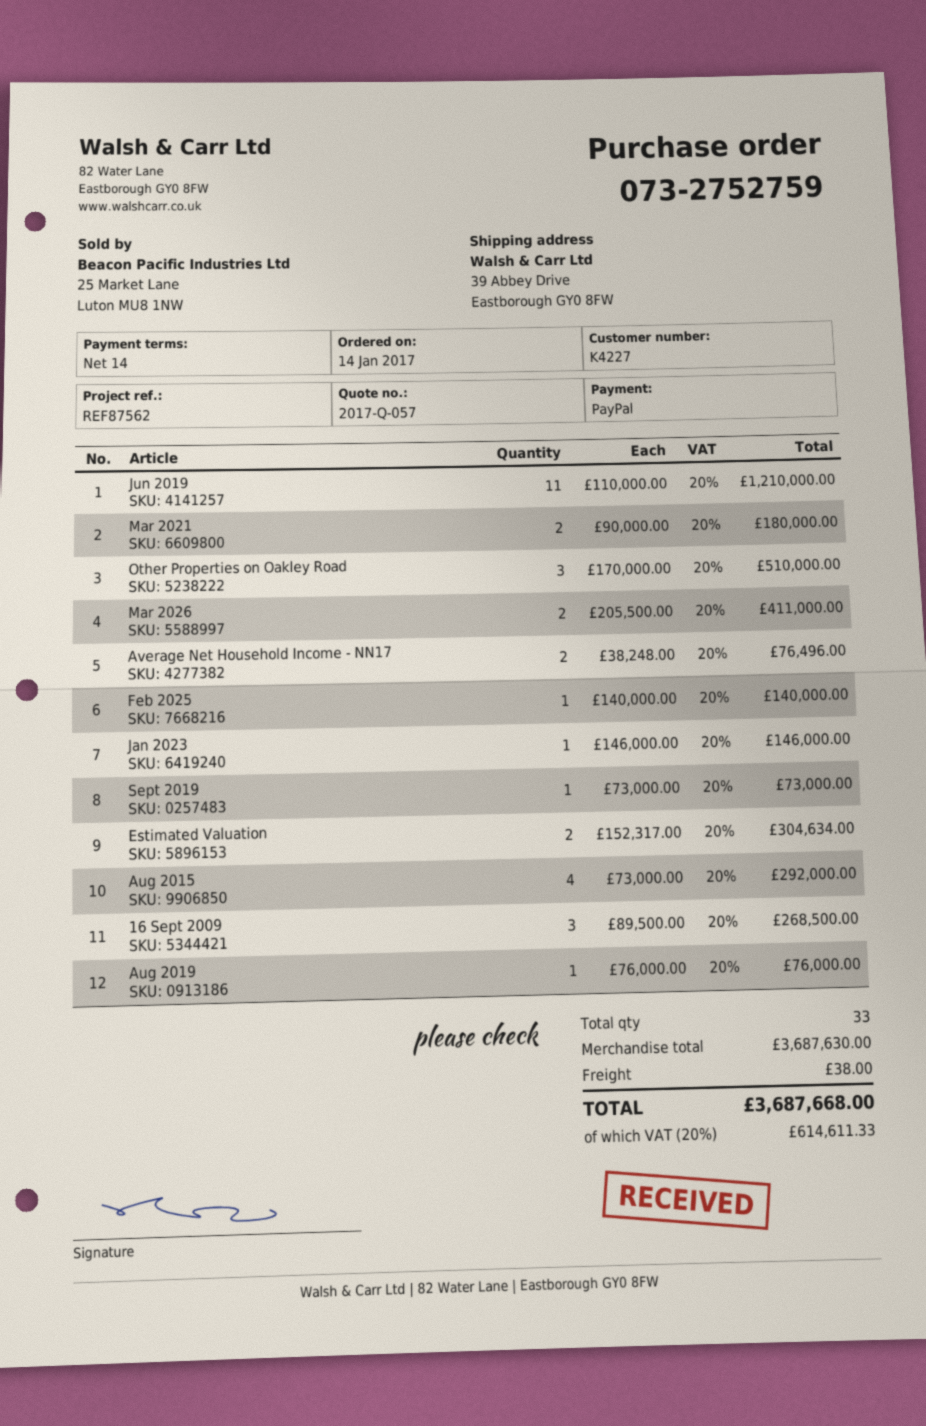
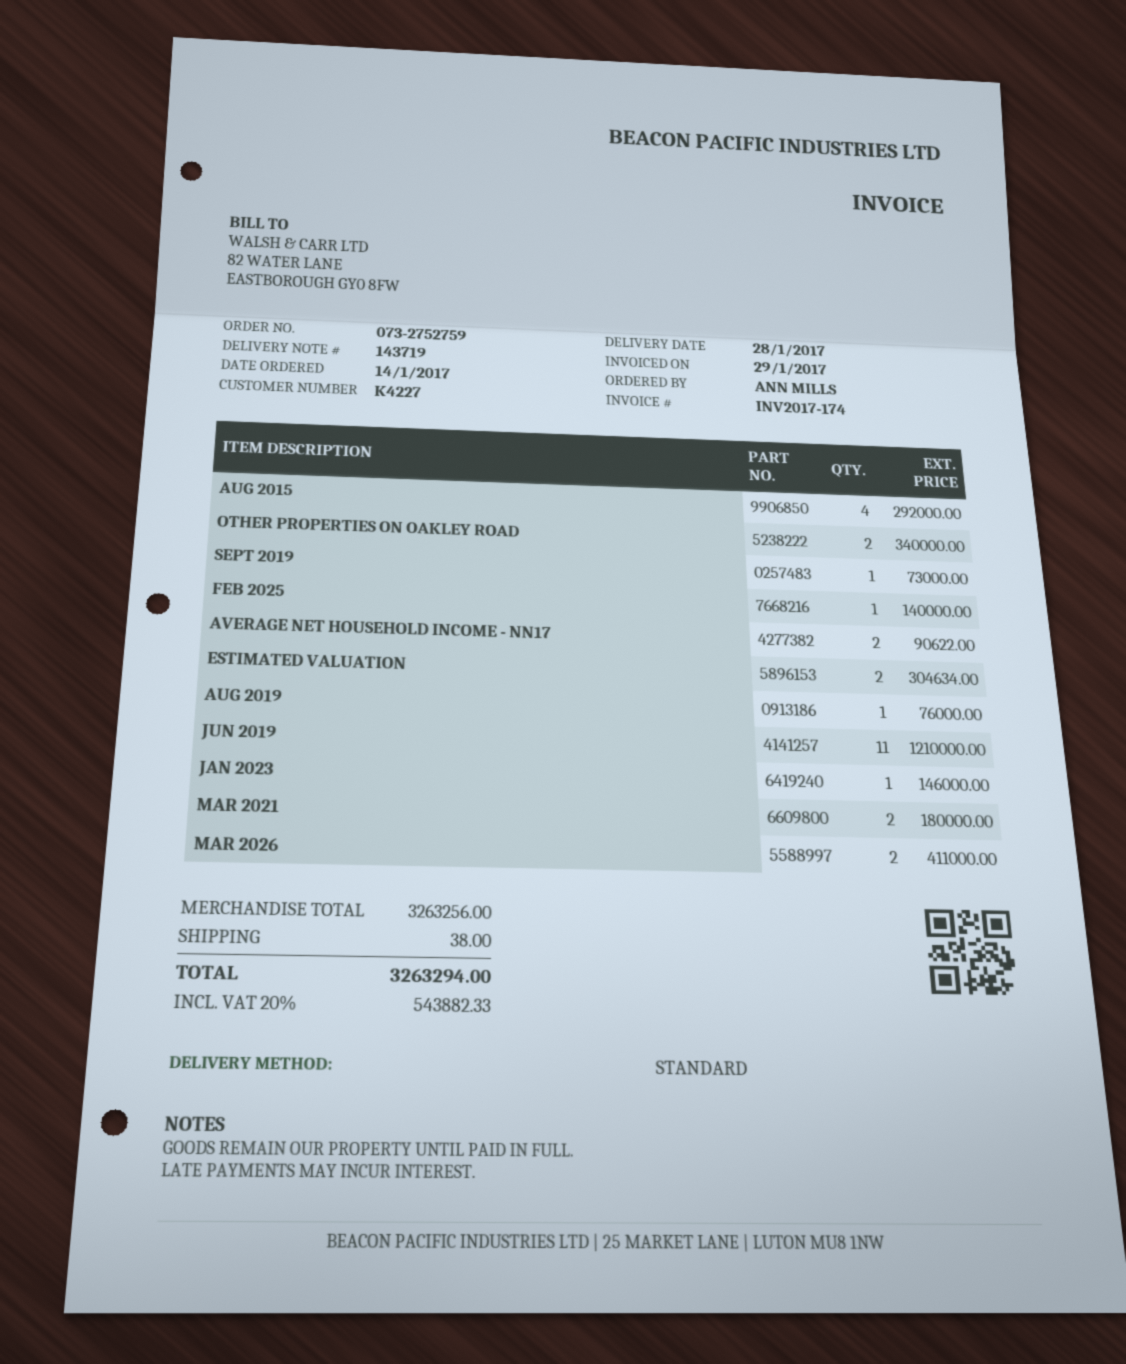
Other Properties on Oakley Road: 3 for 510000.00 -> 2 for 340000.00
Average Net Household Income - NN17: 2 for 76496.00 -> 2 for 90622.00
16 Sept 2009: 3 for 268500.00 -> none
subtotal: 3687630.00 -> 3263256.00
tax: 20% = 614611.33 -> 20% = 543882.33
total: 3687668.00 -> 3263294.00

